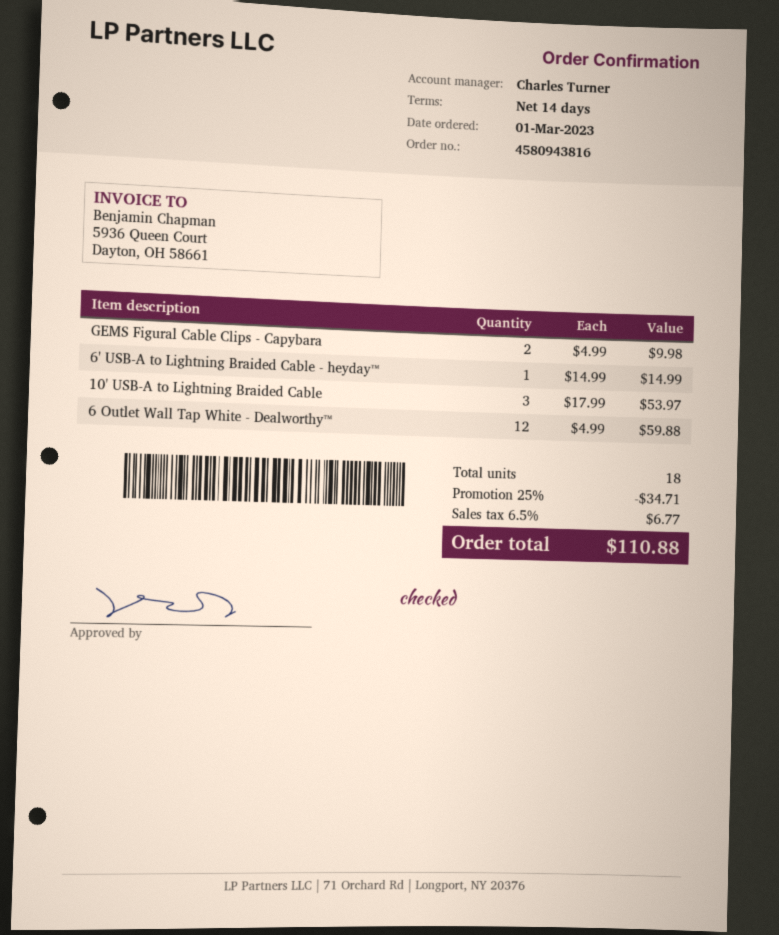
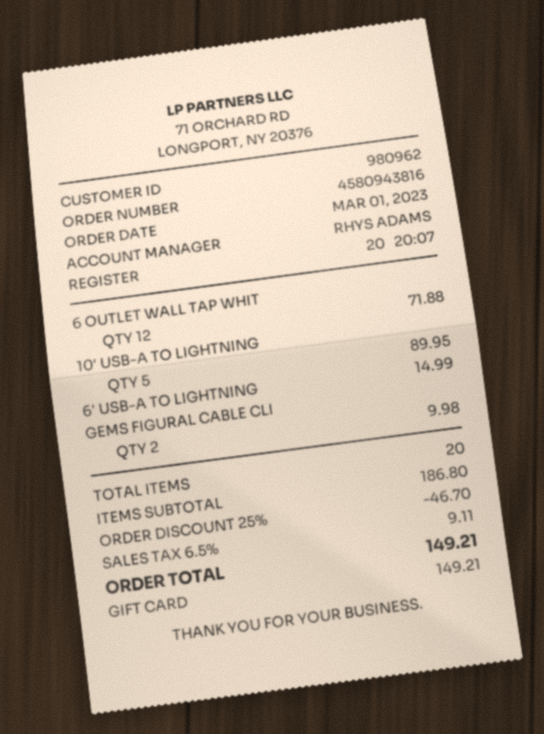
sales rep: Charles Turner -> RHYS ADAMS
10' USB-A to Lightning Braided Cable: 3 for 53.97 -> 5 for 89.95
6 Outlet Wall Tap White - Dealworthy™: 12 for 59.88 -> 12 for 71.88
total quantity: 18 -> 20
discount: 25% = 34.71 -> 25% = 46.70
tax: 6.5% = 6.77 -> 6.5% = 9.11
total: 110.88 -> 149.21

